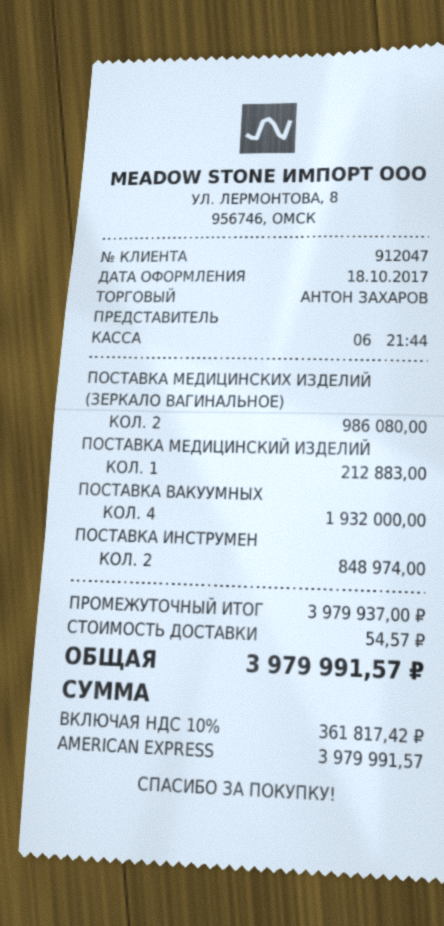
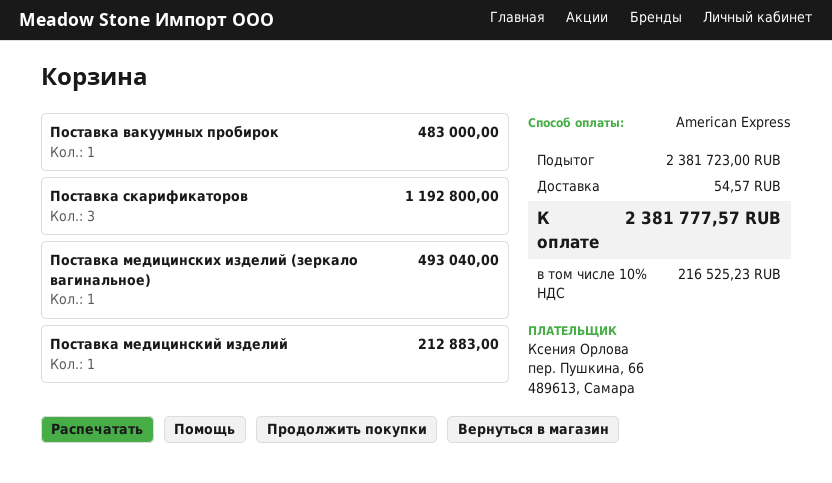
ПОСТАВКА МЕДИЦИНСКИХ ИЗДЕЛИЙ (ЗЕРКАЛО ВАГИНАЛЬНОЕ): 2 for 986080.00 -> 1 for 493040.00
ПОСТАВКА ВАКУУМНЫХ: 4 for 1932000.00 -> 1 for 483000.00
ПОСТАВКА ИНСТРУМЕН: 2 for 848974.00 -> none
Поставка скарификаторов: none -> 3 for 1192800.00
subtotal: 3979937.00 -> 2381723.00
tax: 10% = 361817.42 -> 10% = 216525.23
total: 3979991.57 -> 2381777.57

